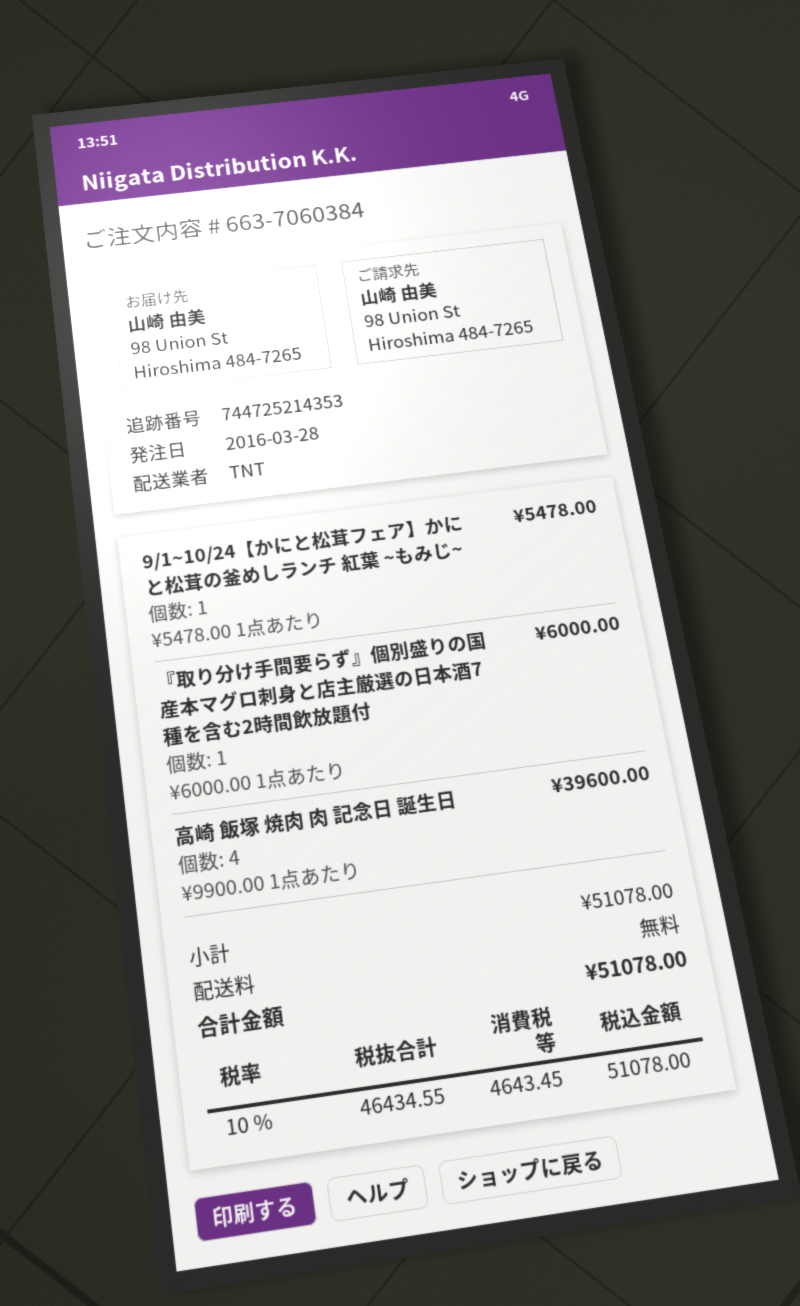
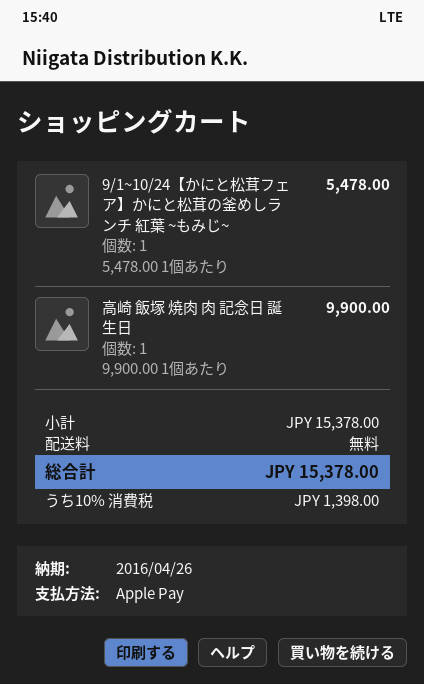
『取り分け手間要らず』個別盛りの国産本マグロ刺身と店主厳選の日本酒7種を含む2時間飲放題付: 1 x 6000.00 = 6000.00 -> none
高崎 飯塚 焼肉 肉 記念日 誕生日: 4 x 9900.00 = 39600.00 -> 1 x 9900.00 = 9900.00
subtotal: 51078.00 -> 15378.00
tax: 10% = 4643.45 -> 10% = 1398.00
total: 51078.00 -> 15378.00

